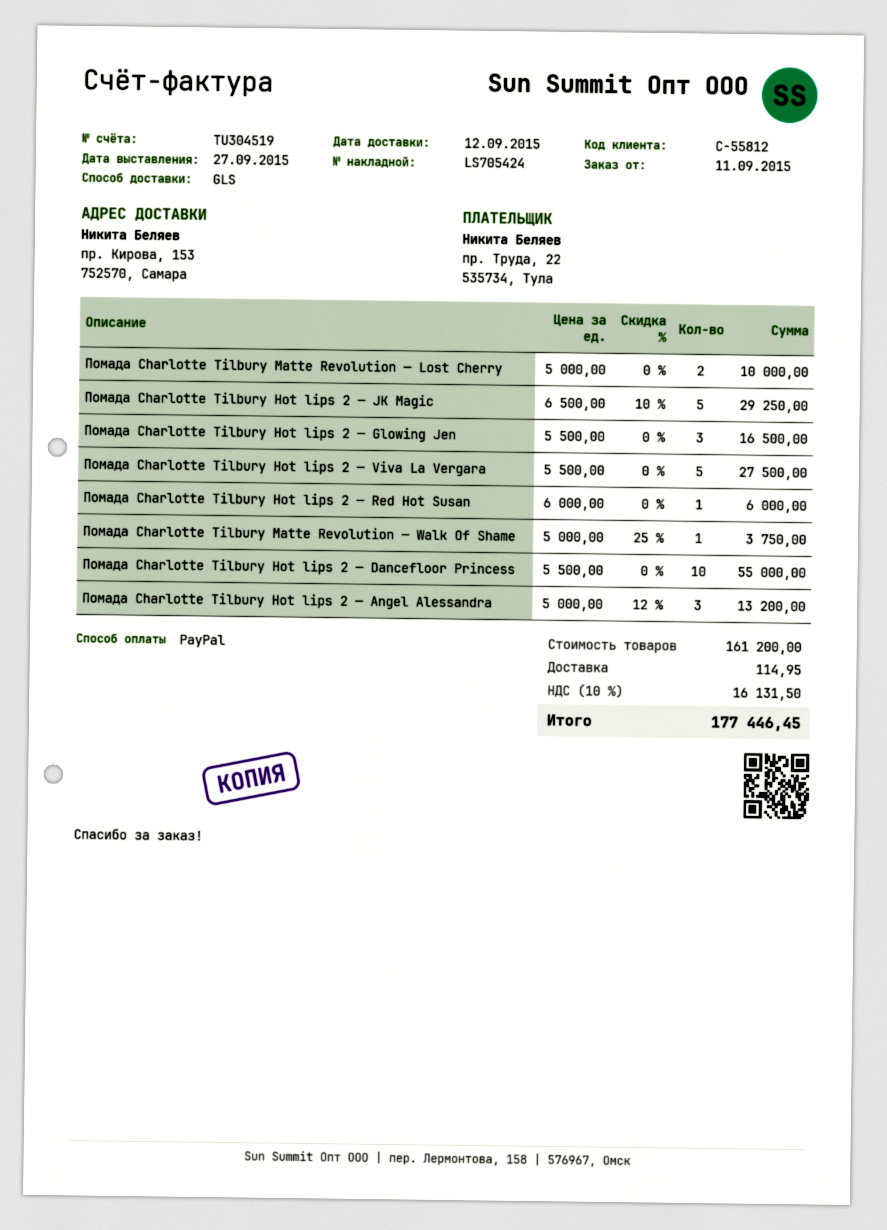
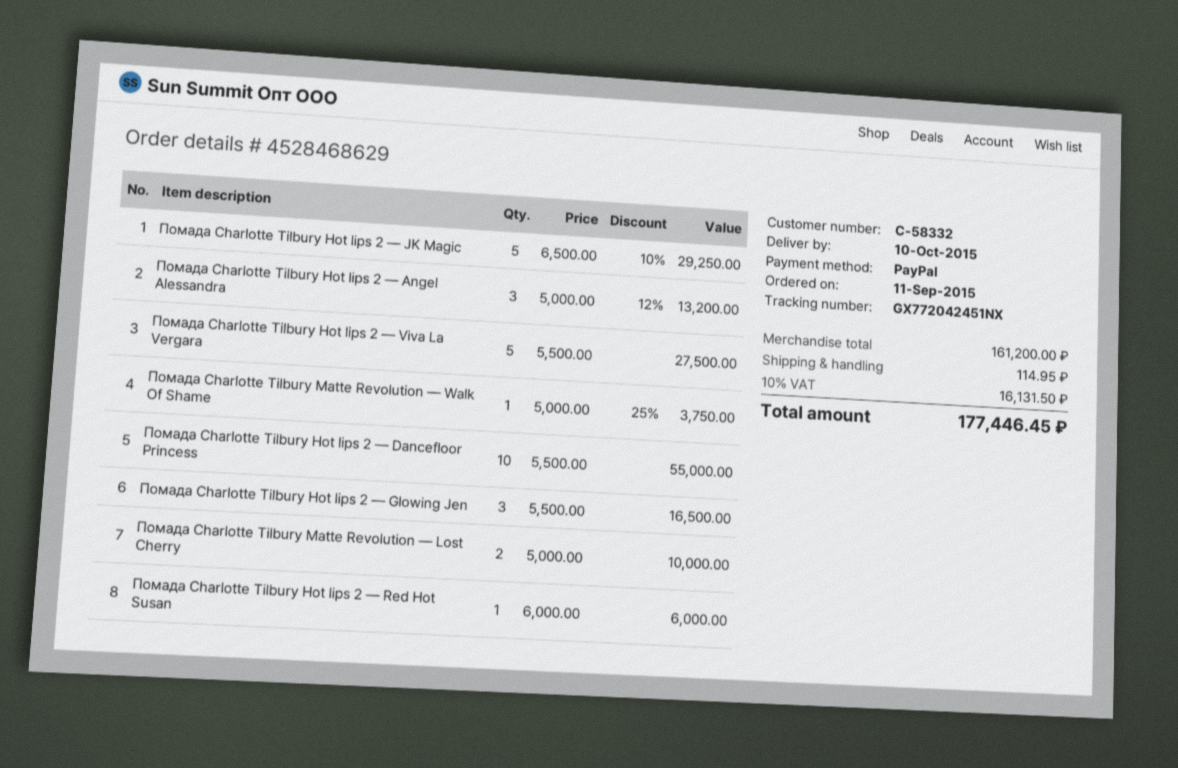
delivery date: 2015-09-12 -> 2015-10-10
customer number: C-55812 -> C-58332

